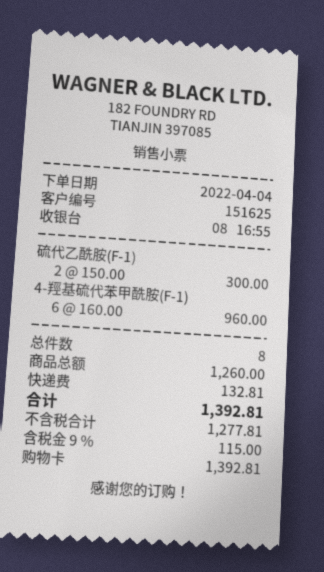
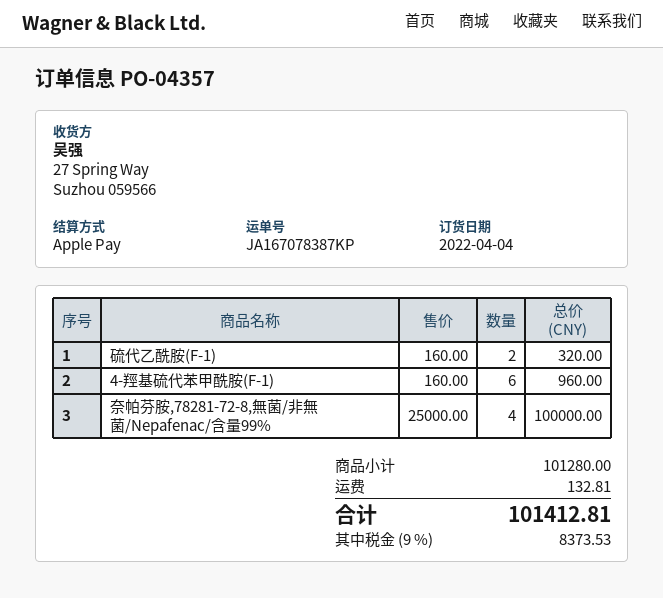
payment method: gift card -> Apple Pay
硫代乙酰胺(F-1): 2 x 150.00 = 300.00 -> 2 x 160.00 = 320.00
奈帕芬胺,78281-72-8,無菌/非無菌/Nepafenac/含量99%: none -> 4 x 25000.00 = 100000.00
subtotal: 1260.00 -> 101280.00
tax: 9% = 115.00 -> 9% = 8373.53
total: 1392.81 -> 101412.81

